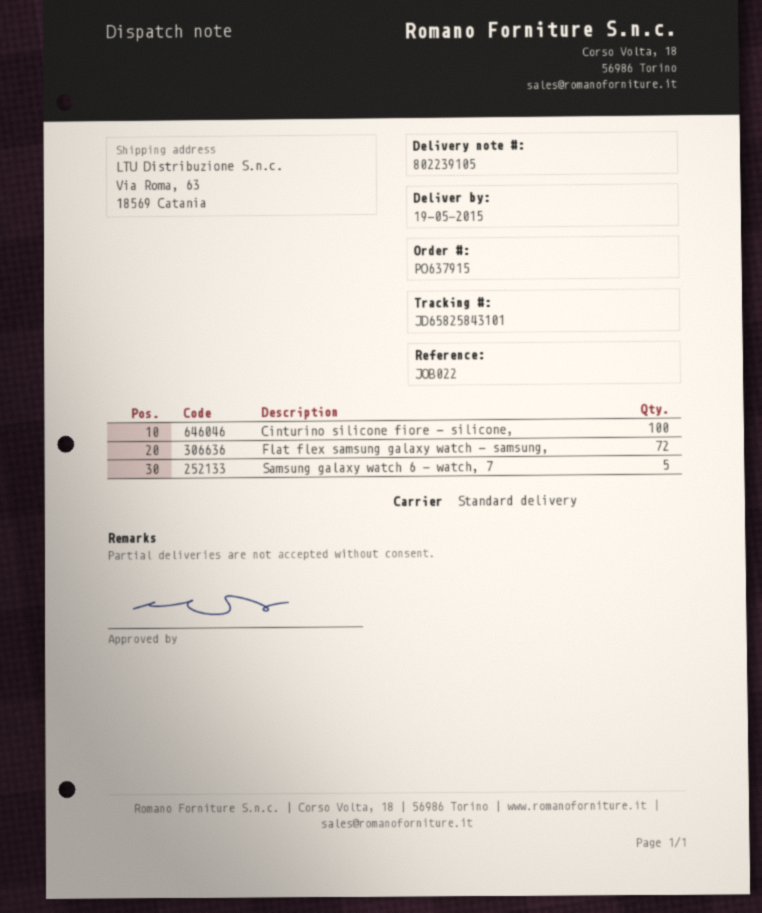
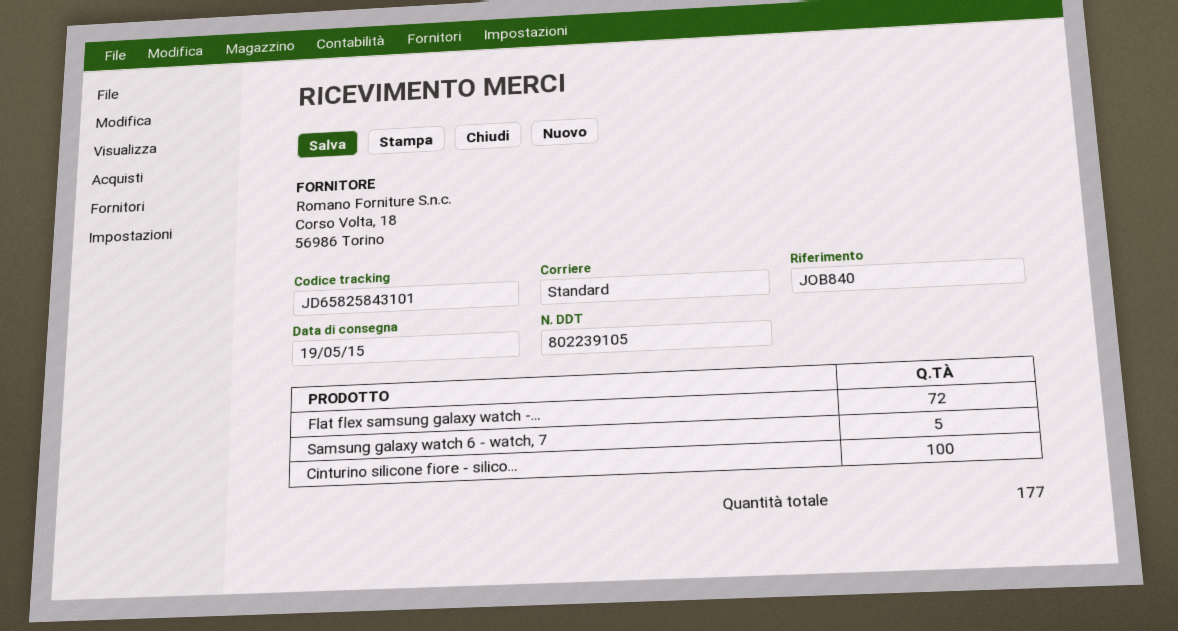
reference: JOB022 -> JOB840

